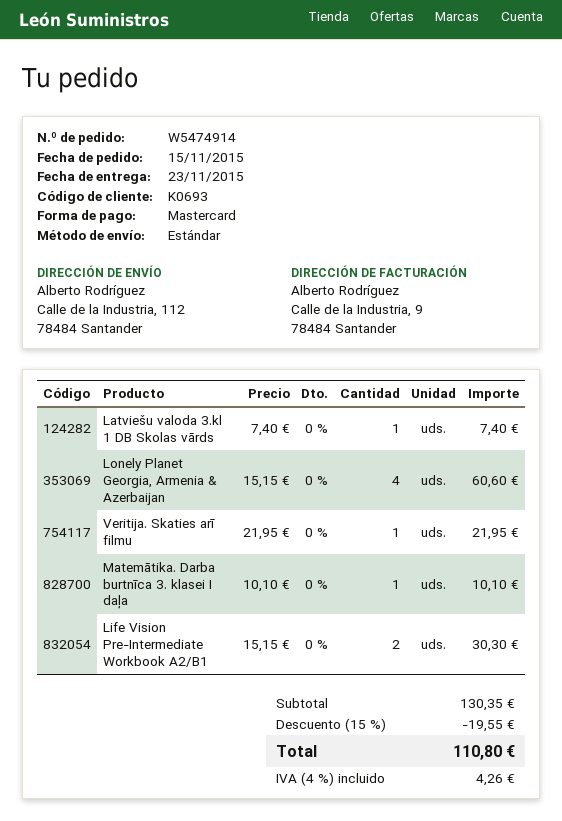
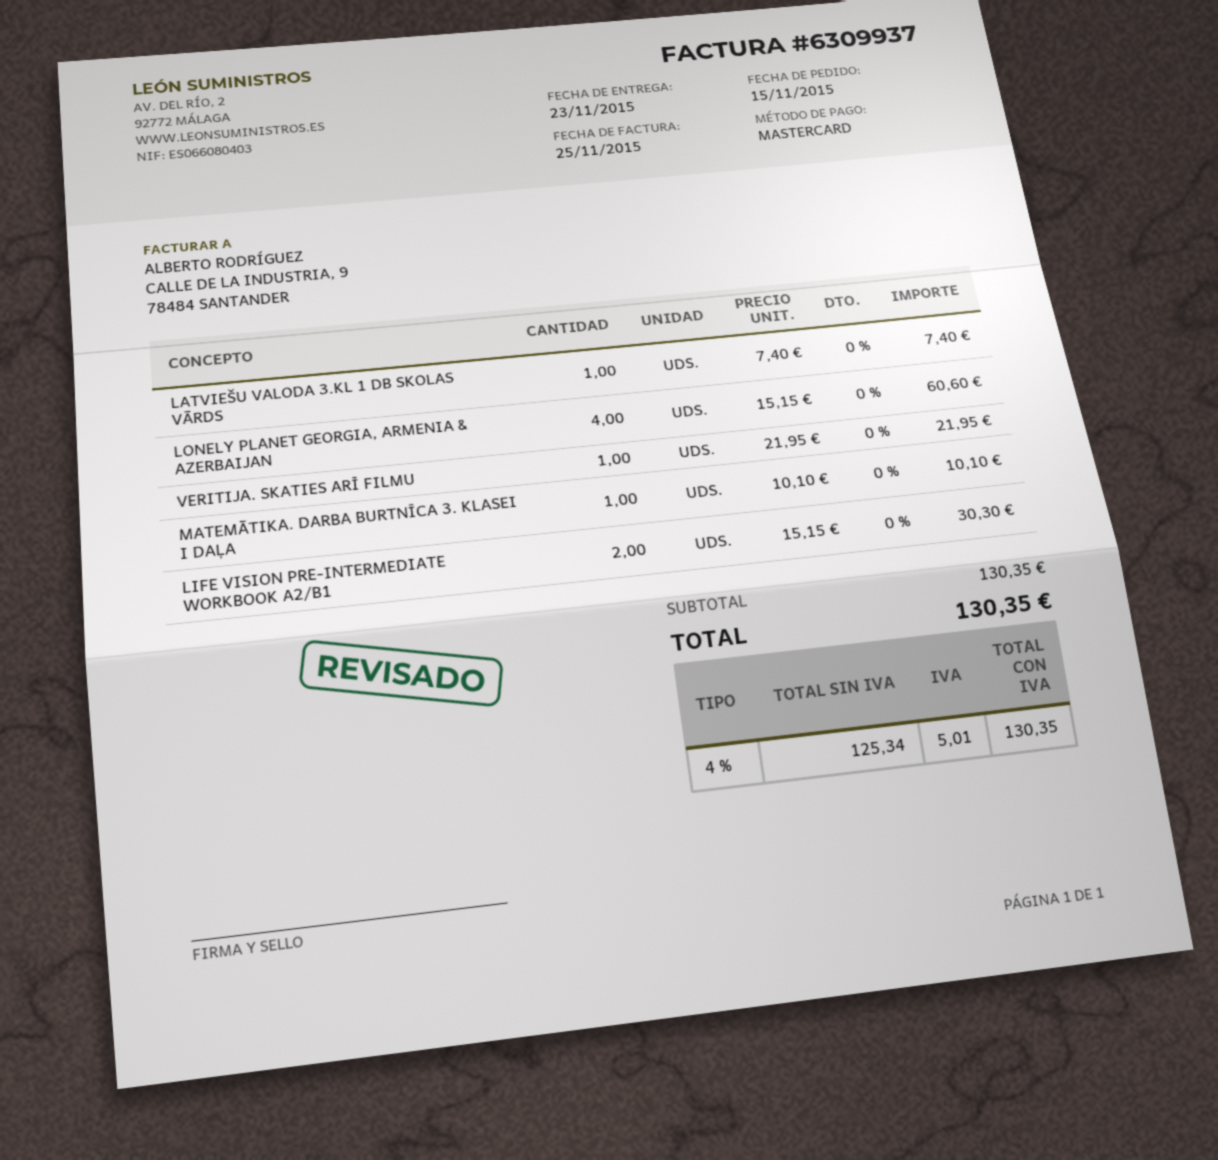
discount: 15% = 19.55 -> none
tax: 4% = 4.26 -> 4% = 5.01
total: 110.80 -> 130.35

